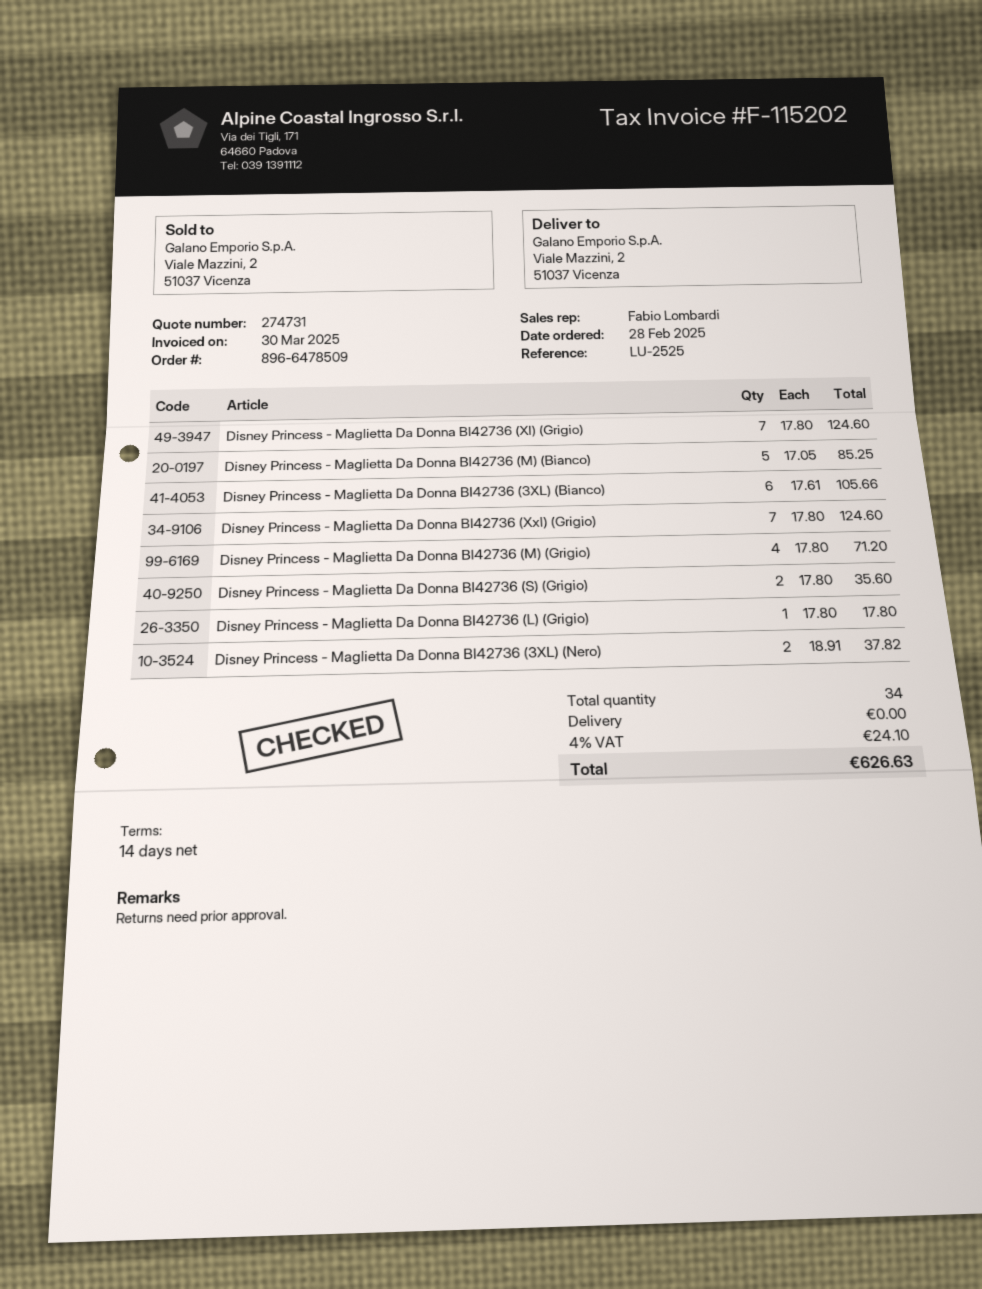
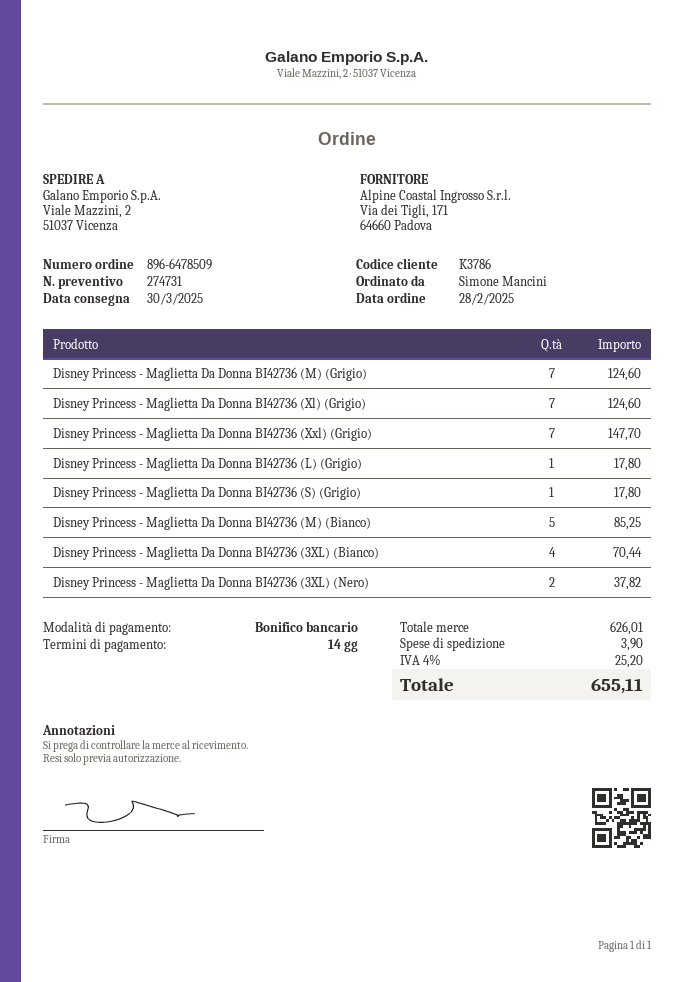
Disney Princess - Maglietta Da Donna BI42736 (3XL) (Bianco): 6 for 105.66 -> 4 for 70.44
Disney Princess - Maglietta Da Donna BI42736 (Xxl) (Grigio): 7 for 124.60 -> 7 for 147.70
Disney Princess - Maglietta Da Donna BI42736 (M) (Grigio): 4 for 71.20 -> 7 for 124.60
Disney Princess - Maglietta Da Donna BI42736 (S) (Grigio): 2 for 35.60 -> 1 for 17.80
shipping: 0.00 -> 3.90
tax: 4% = 24.10 -> 4% = 25.20
total: 626.63 -> 655.11

